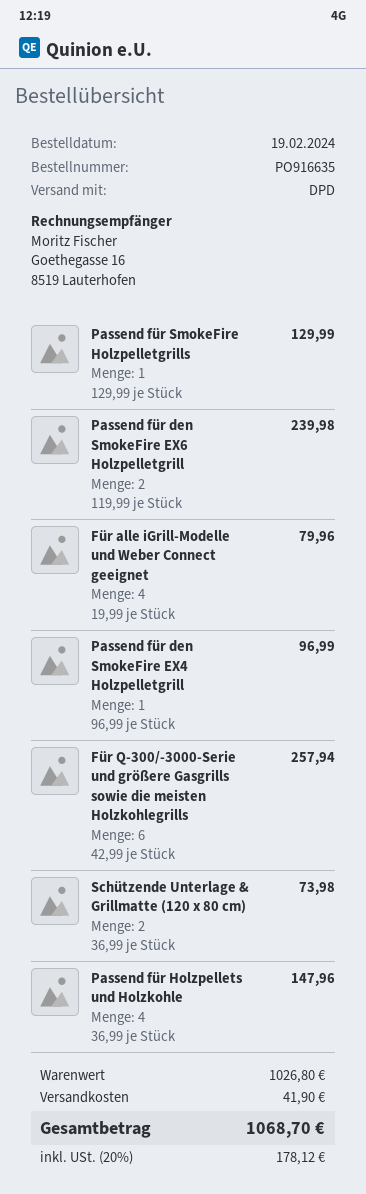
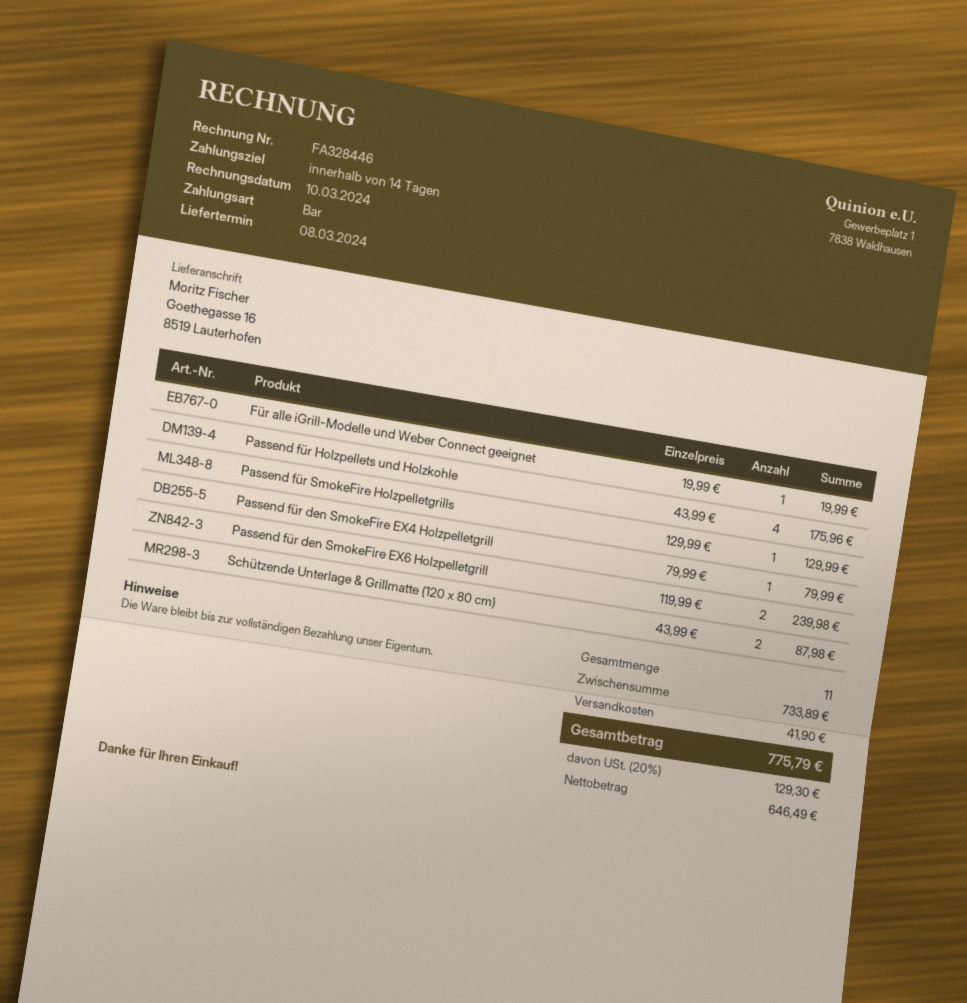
Für alle iGrill-Modelle und Weber Connect geeignet: 4 x 19.99 = 79.96 -> 1 x 19.99 = 19.99
Passend für den SmokeFire EX4 Holzpelletgrill: 1 x 96.99 = 96.99 -> 1 x 79.99 = 79.99
Für Q-300/-3000-Serie und größere Gasgrills sowie die meisten Holzkohlegrills: 6 x 42.99 = 257.94 -> none
Schützende Unterlage & Grillmatte (120 x 80 cm): 2 x 36.99 = 73.98 -> 2 x 43.99 = 87.98
Passend für Holzpellets und Holzkohle: 4 x 36.99 = 147.96 -> 4 x 43.99 = 175.96
subtotal: 1026.80 -> 733.89
tax: 20% = 178.12 -> 20% = 129.30
total: 1068.70 -> 775.79

